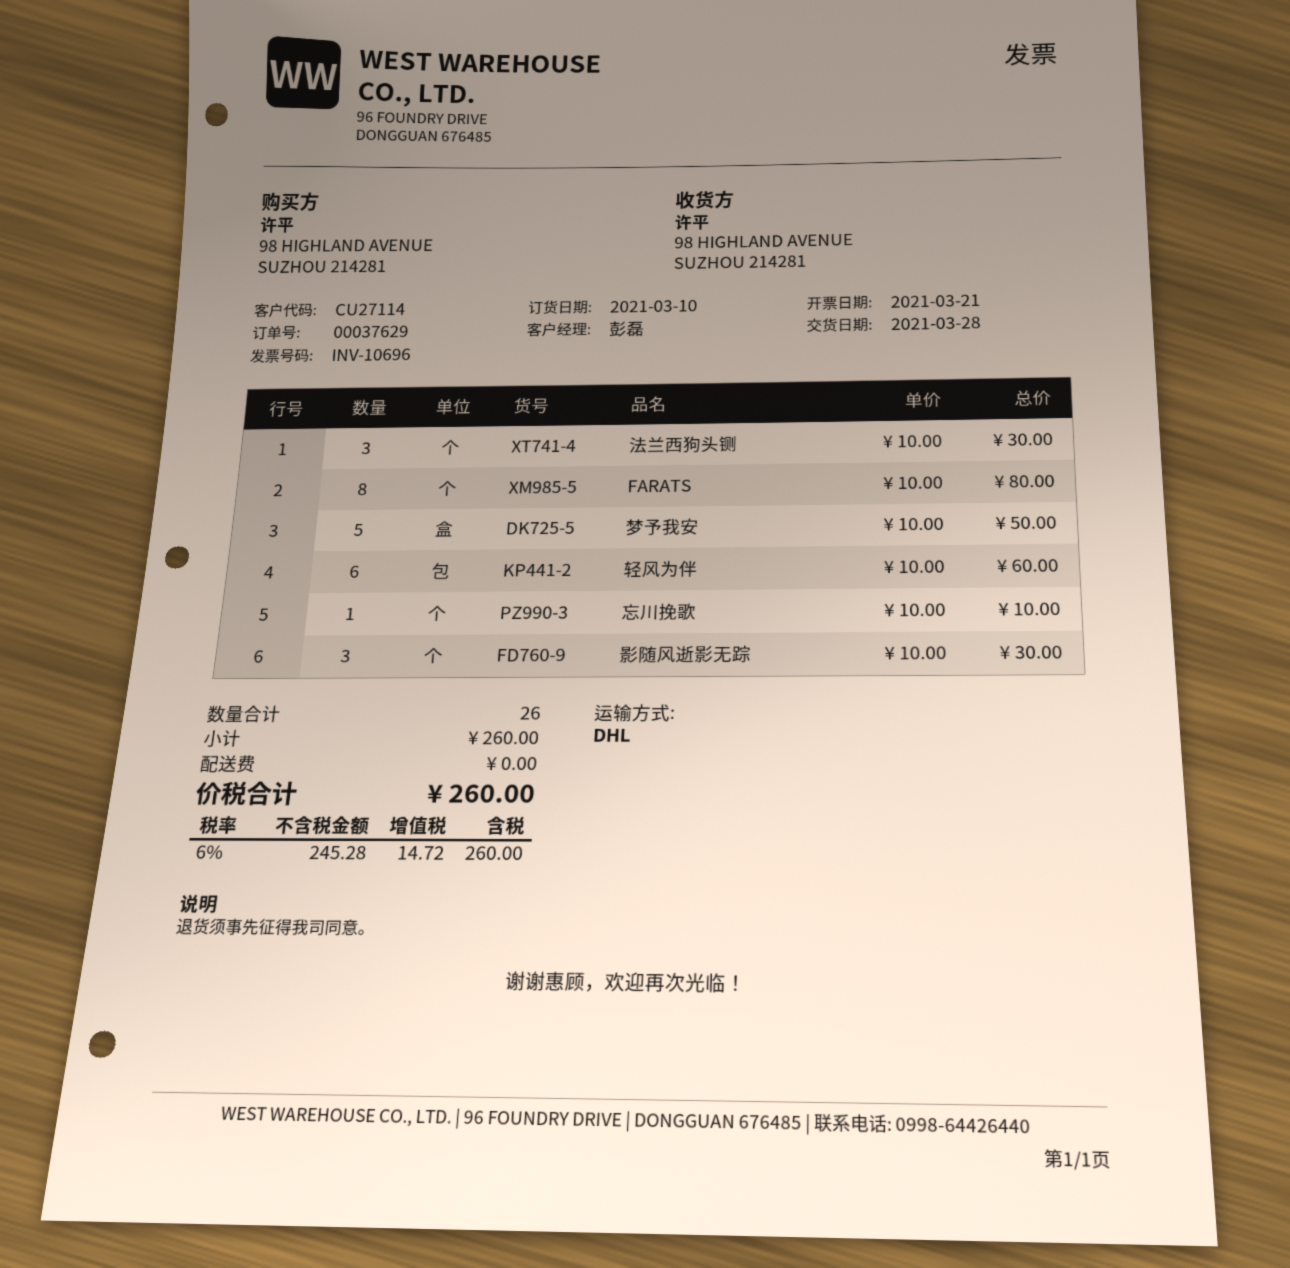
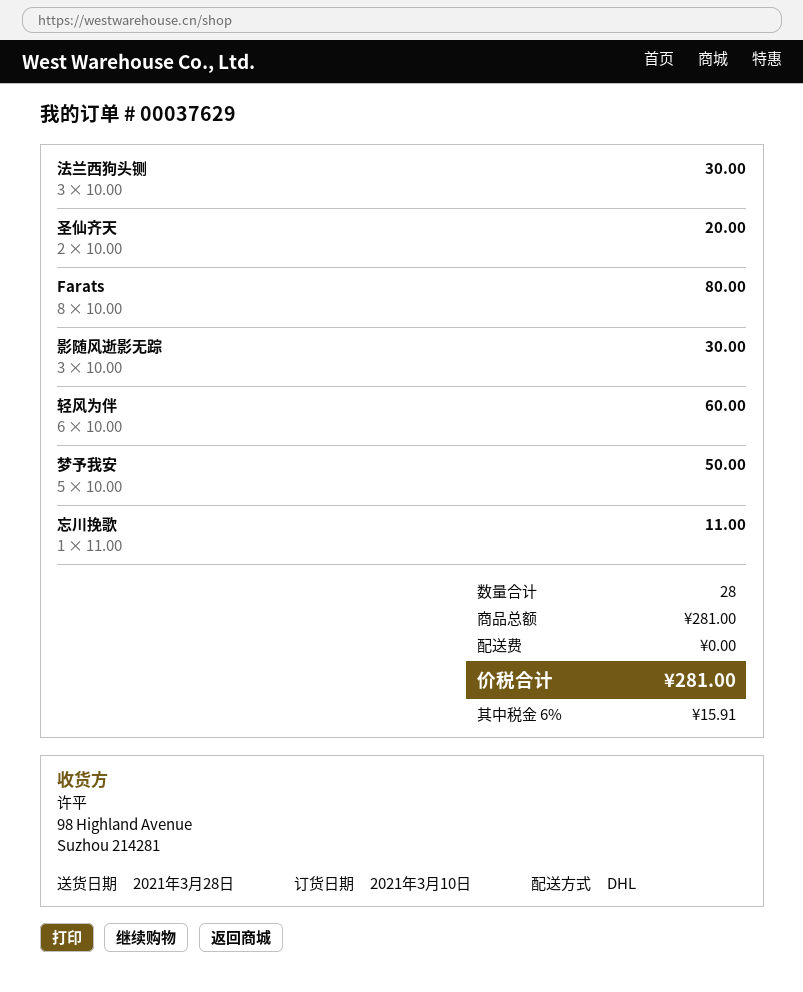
忘川挽歌: 1 x 10.00 = 10.00 -> 1 x 11.00 = 11.00
圣仙齐天: none -> 2 x 10.00 = 20.00
total quantity: 26 -> 28
subtotal: 260.00 -> 281.00
tax: 6% = 14.72 -> 6% = 15.91
total: 260.00 -> 281.00

